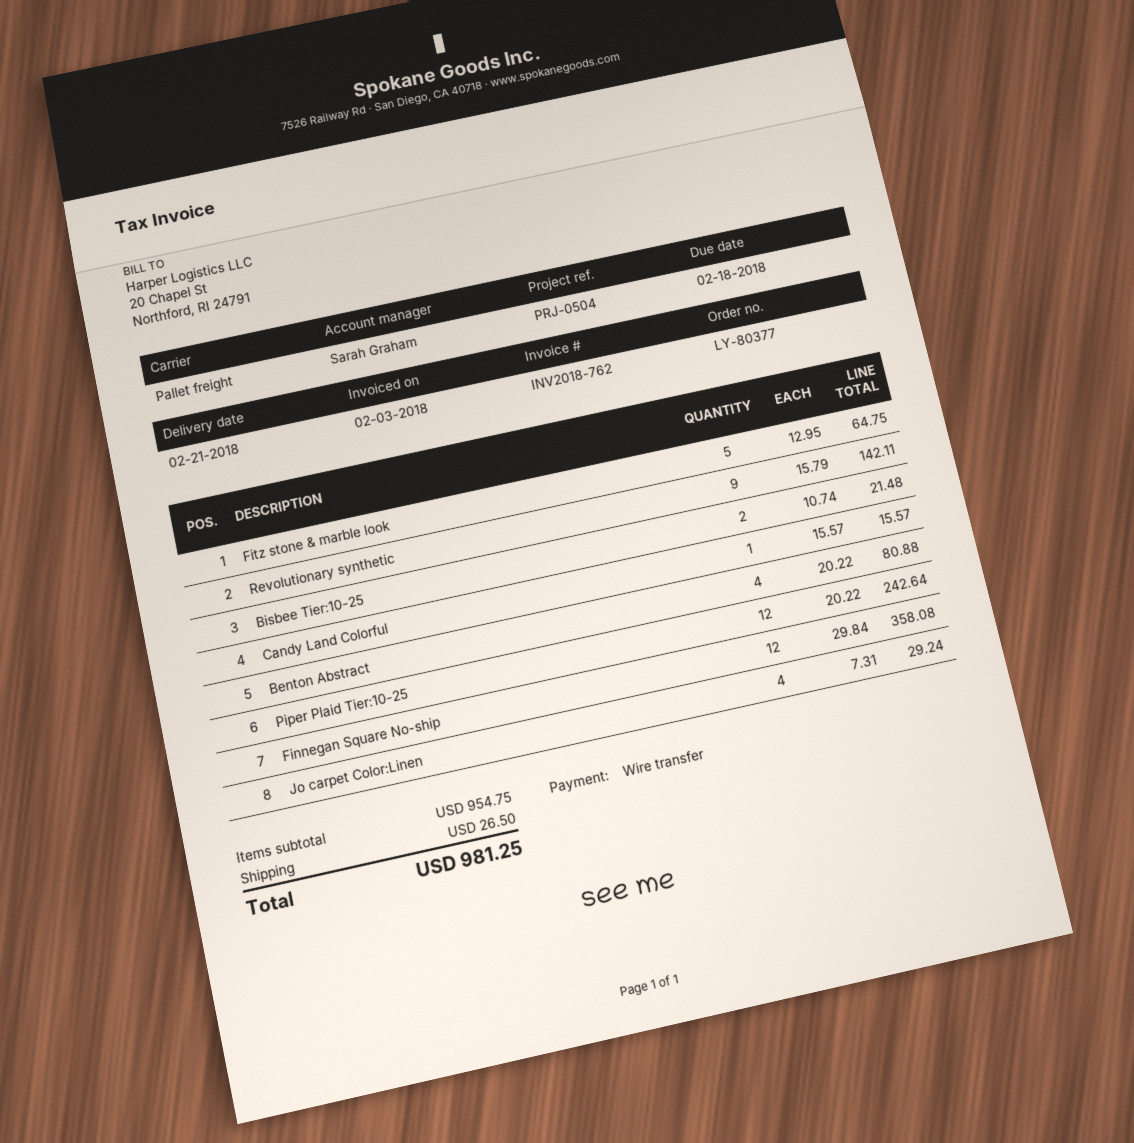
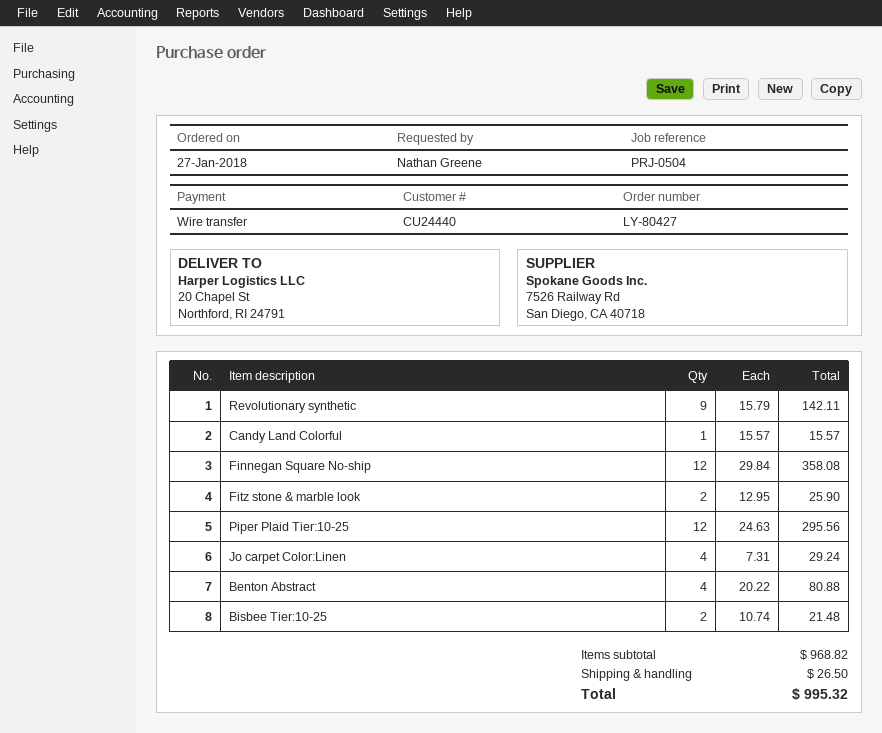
order number: LY-80377 -> LY-80427
Fitz stone & marble look: 5 x 12.95 = 64.75 -> 2 x 12.95 = 25.90
Piper Plaid Tier:10-25: 12 x 20.22 = 242.64 -> 12 x 24.63 = 295.56
subtotal: 954.75 -> 968.82
total: 981.25 -> 995.32

